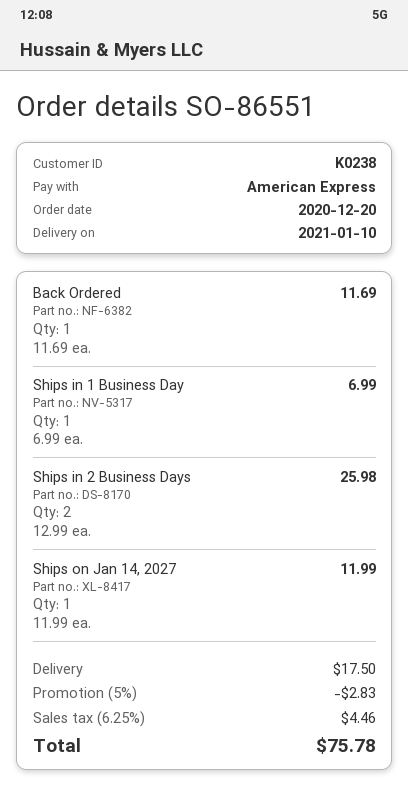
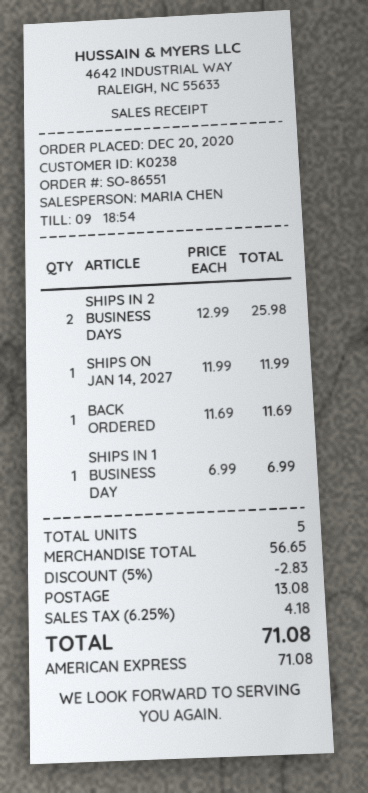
shipping: 17.50 -> 13.08
tax: 6.25% = 4.46 -> 6.25% = 4.18
total: 75.78 -> 71.08

